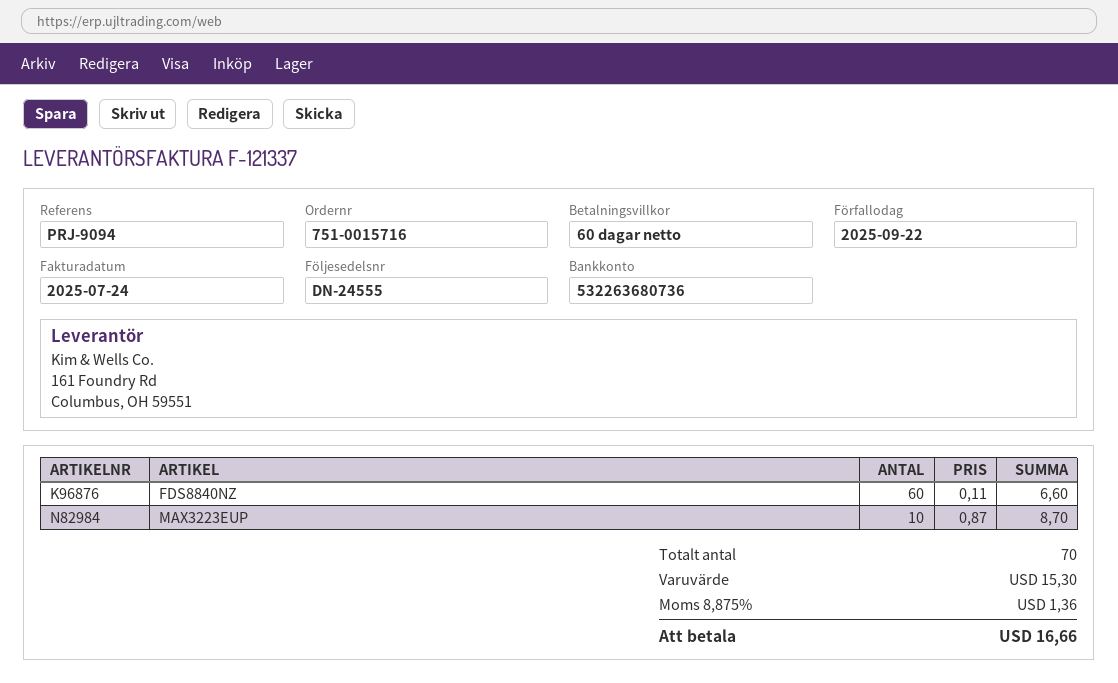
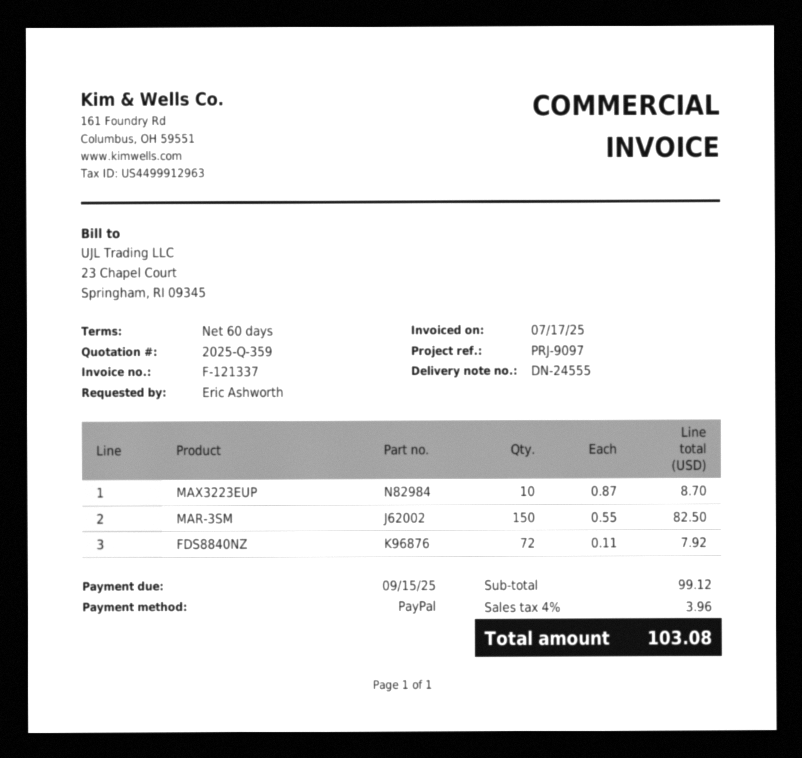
invoice date: 2025-07-24 -> 2025-07-17
due date: 2025-09-22 -> 2025-09-15
reference: PRJ-9094 -> PRJ-9097
FDS8840NZ: 60 x 0.11 = 6.60 -> 72 x 0.11 = 7.92
MAR-3SM: none -> 150 x 0.55 = 82.50
subtotal: 15.30 -> 99.12
tax: 8.875% = 1.36 -> 4% = 3.96
total: 16.66 -> 103.08

